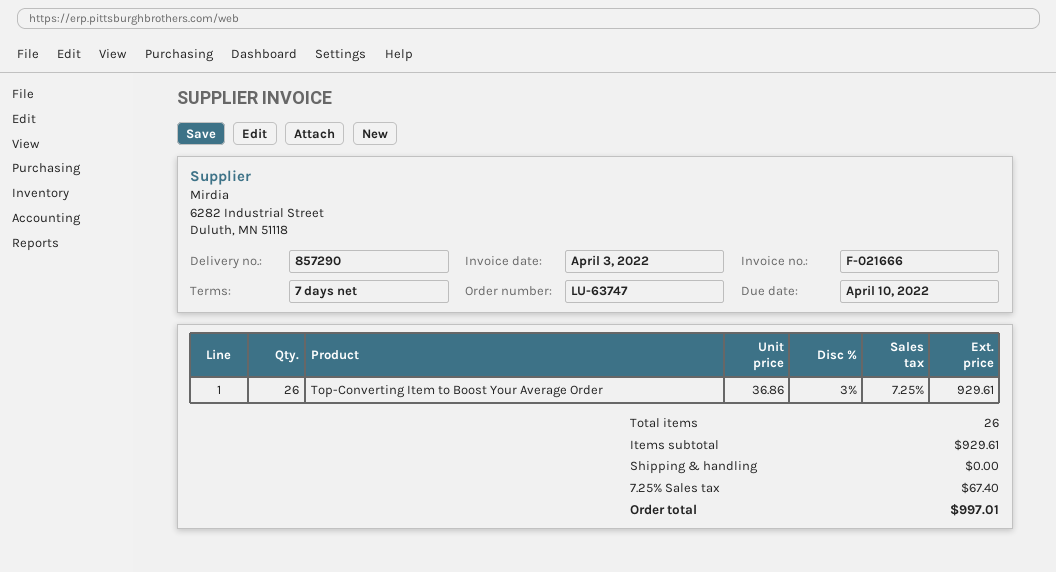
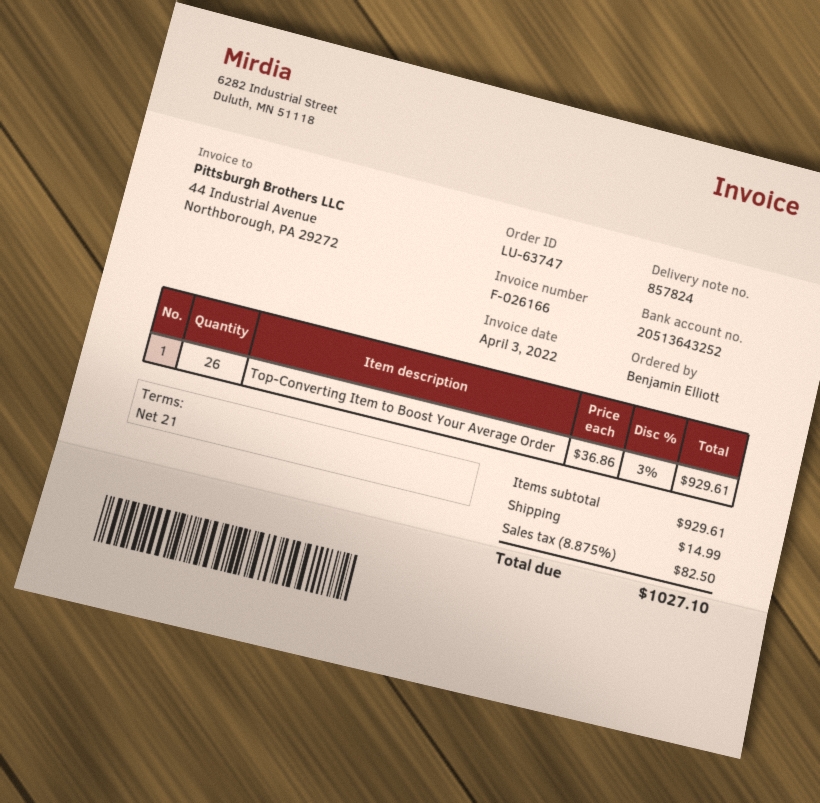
delivery note number: 857290 -> 857824
invoice number: F-021666 -> F-026166
payment terms: 7 days -> 21 days
shipping: 0.00 -> 14.99
tax: 7.25% = 67.40 -> 8.875% = 82.50
total: 997.01 -> 1027.10

